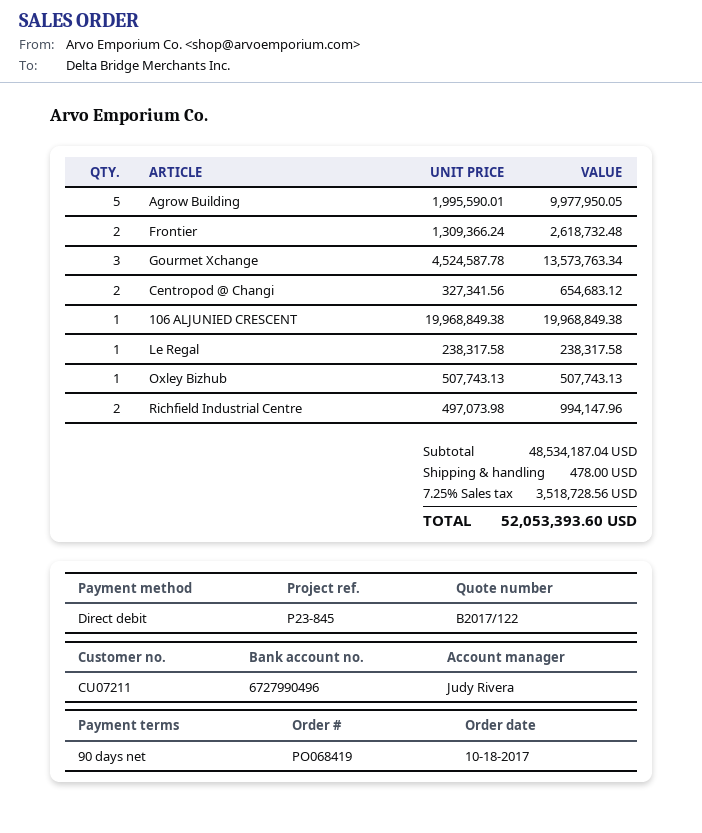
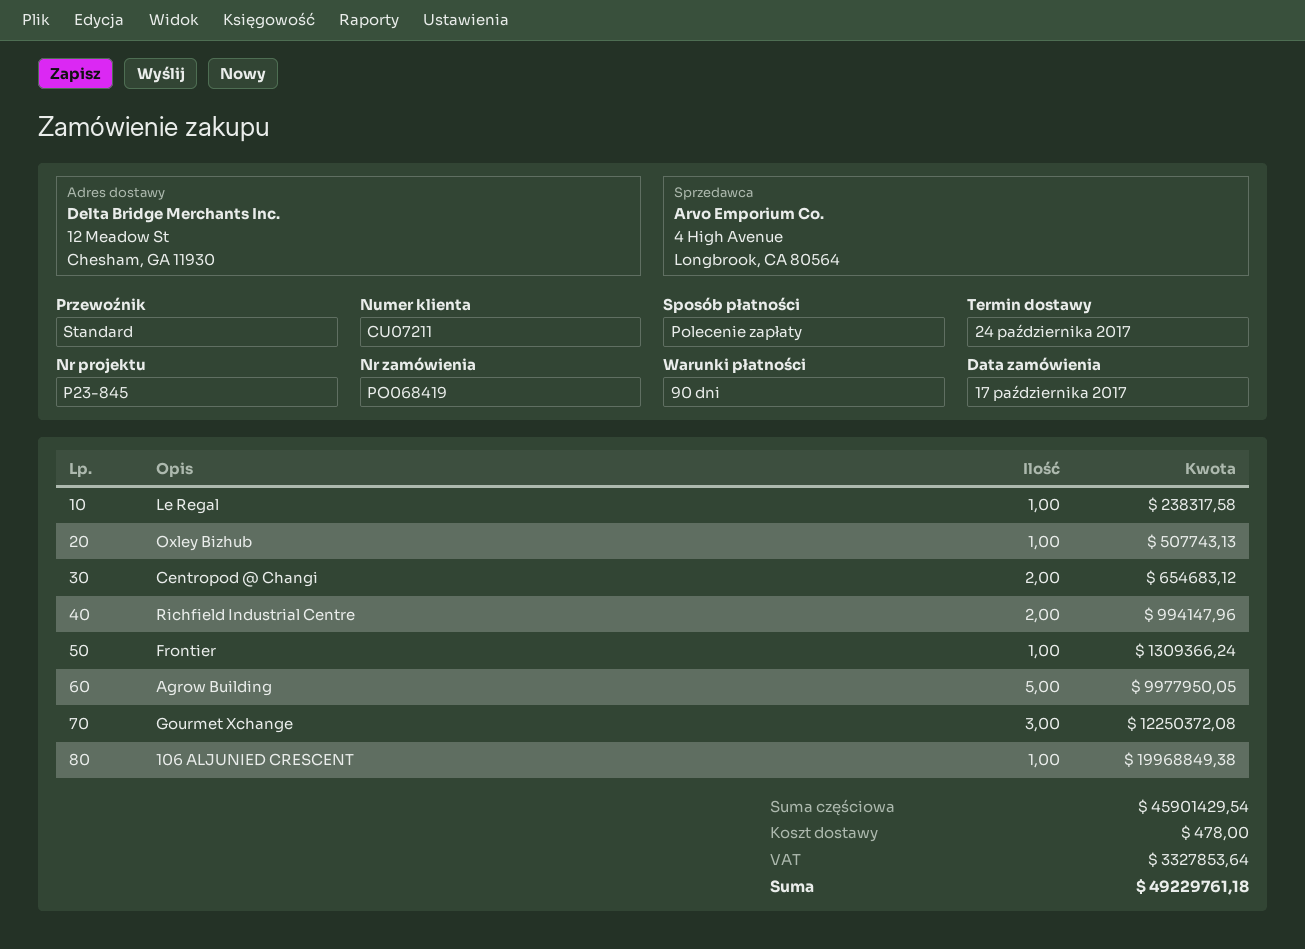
order date: 2017-10-18 -> 2017-10-17
Frontier: 2 for 2618732.48 -> 1 for 1309366.24
Gourmet Xchange: 3 for 13573763.34 -> 3 for 12250372.08
subtotal: 48534187.04 -> 45901429.54
tax: 3518728.56 -> 3327853.64
total: 52053393.60 -> 49229761.18

